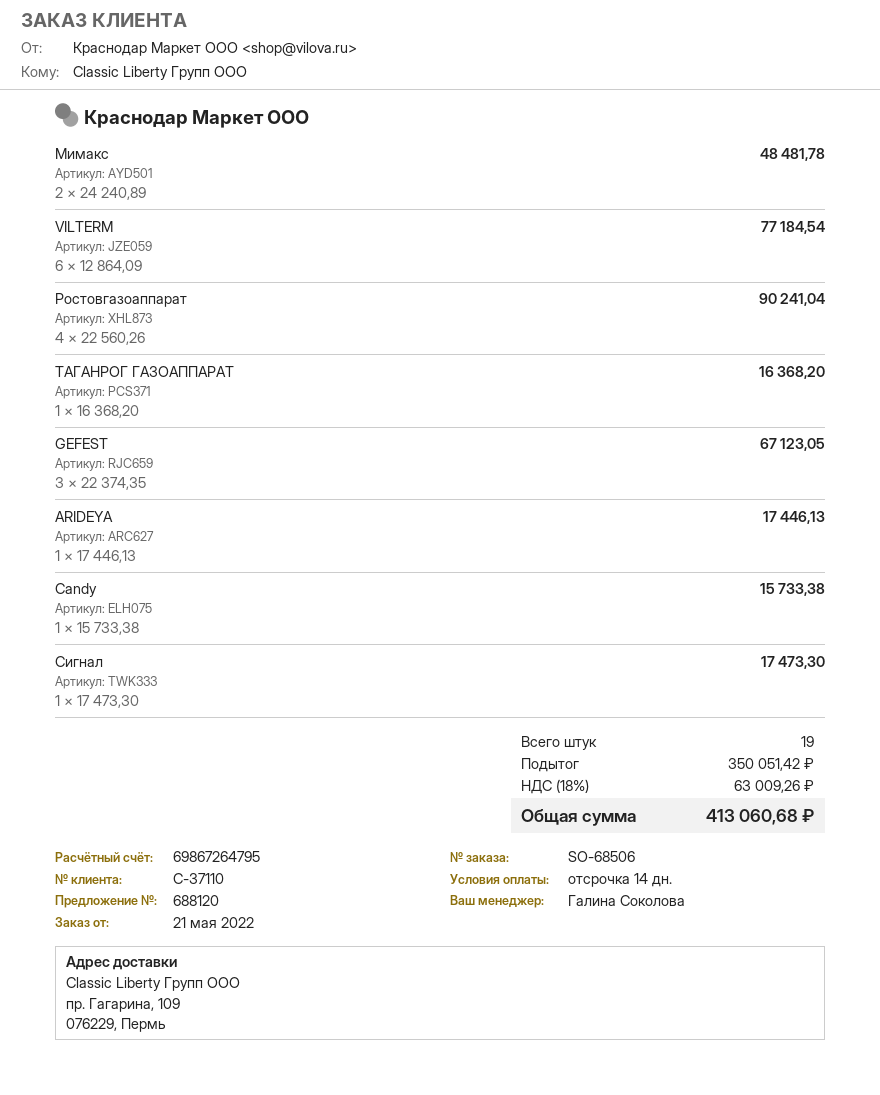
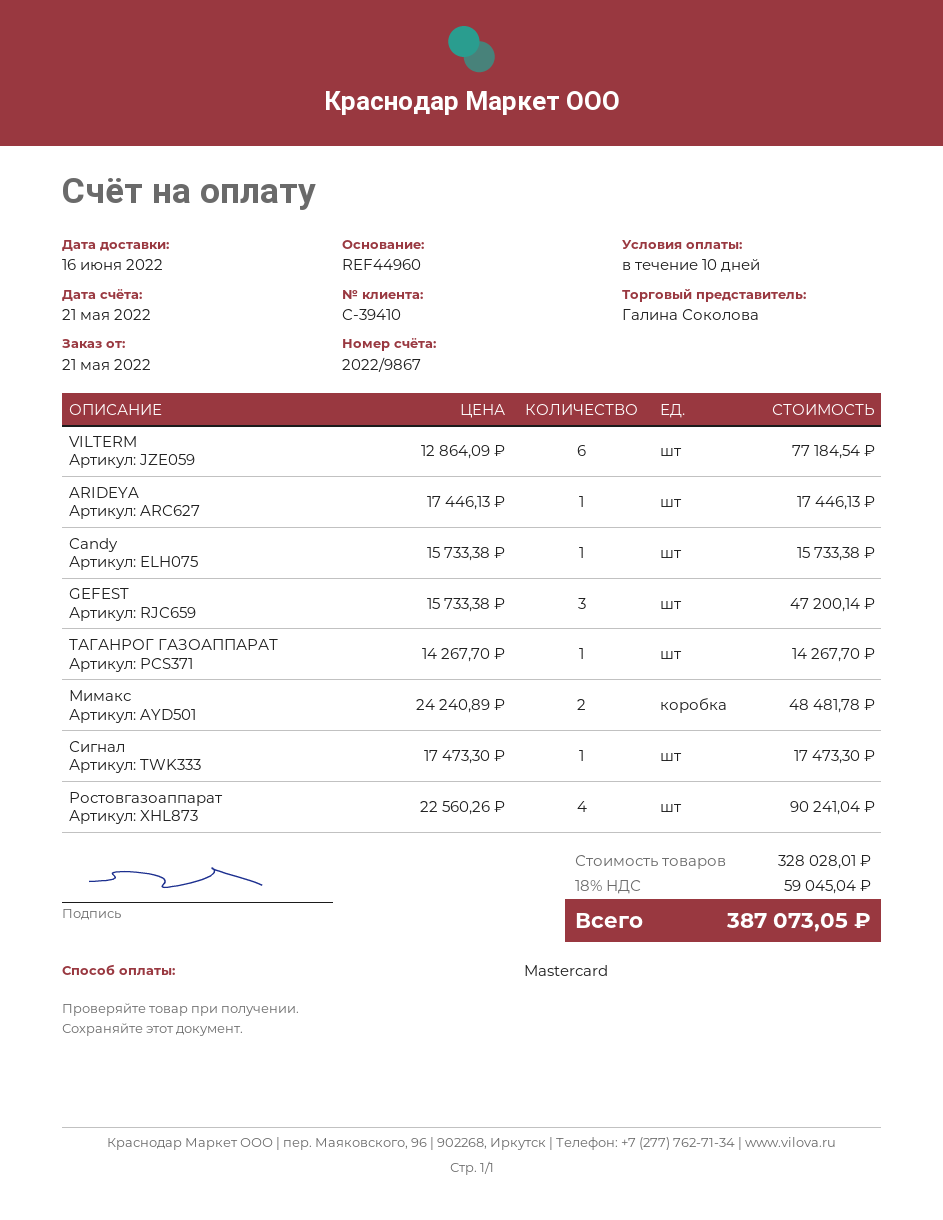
payment terms: 14 days -> 10 days
customer number: C-37110 -> C-39410
ТАГАНРОГ ГАЗОАППАРАТ: 1 x 16368.20 = 16368.20 -> 1 x 14267.70 = 14267.70
GEFEST: 3 x 22374.35 = 67123.05 -> 3 x 15733.38 = 47200.14
subtotal: 350051.42 -> 328028.01
tax: 18% = 63009.26 -> 18% = 59045.04
total: 413060.68 -> 387073.05

